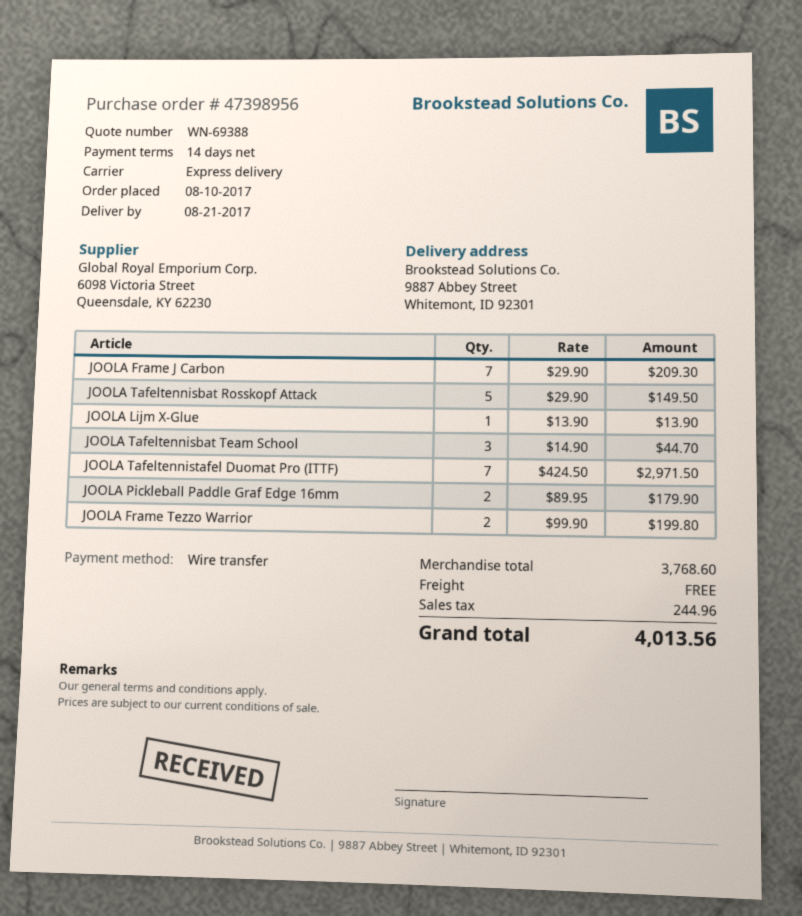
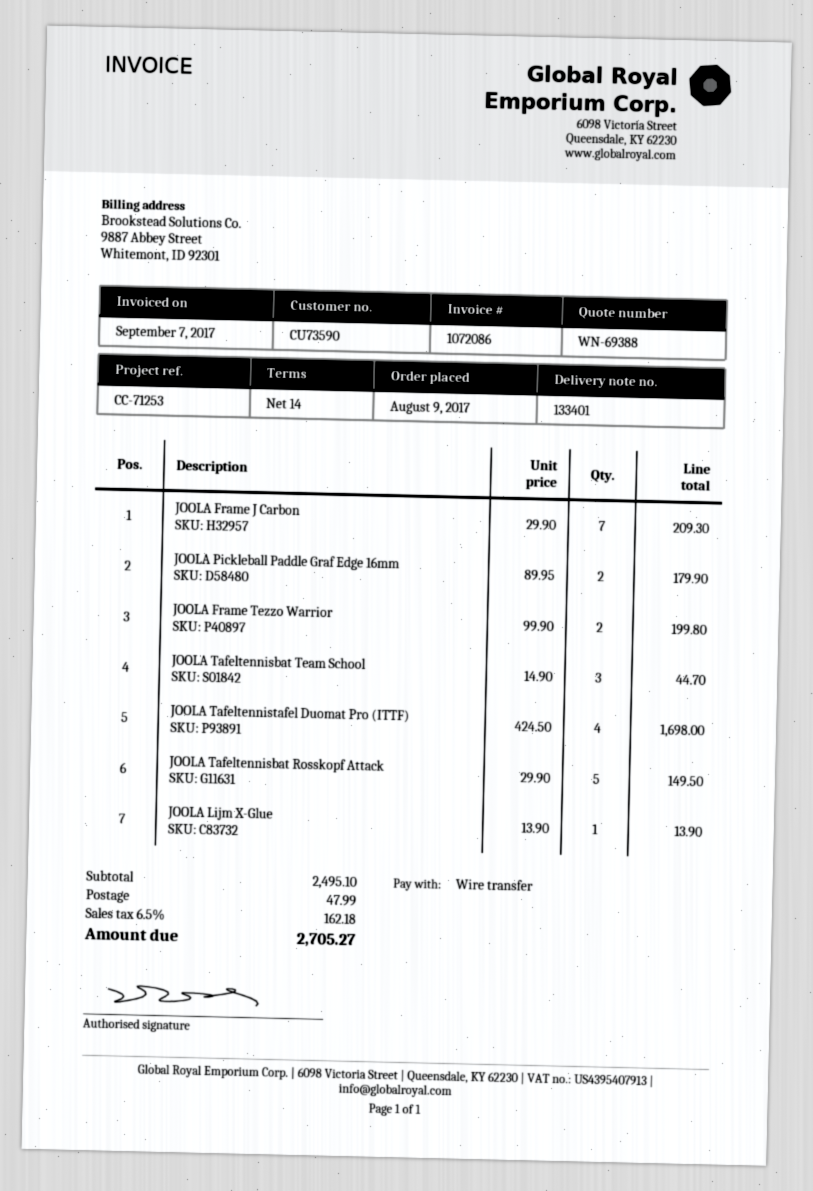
order date: 2017-08-10 -> 2017-08-09
JOOLA Tafeltennistafel Duomat Pro (ITTF): 7 x 424.50 = 2971.50 -> 4 x 424.50 = 1698.00
subtotal: 3768.60 -> 2495.10
shipping: 0.00 -> 47.99
tax: 244.96 -> 162.18
total: 4013.56 -> 2705.27

